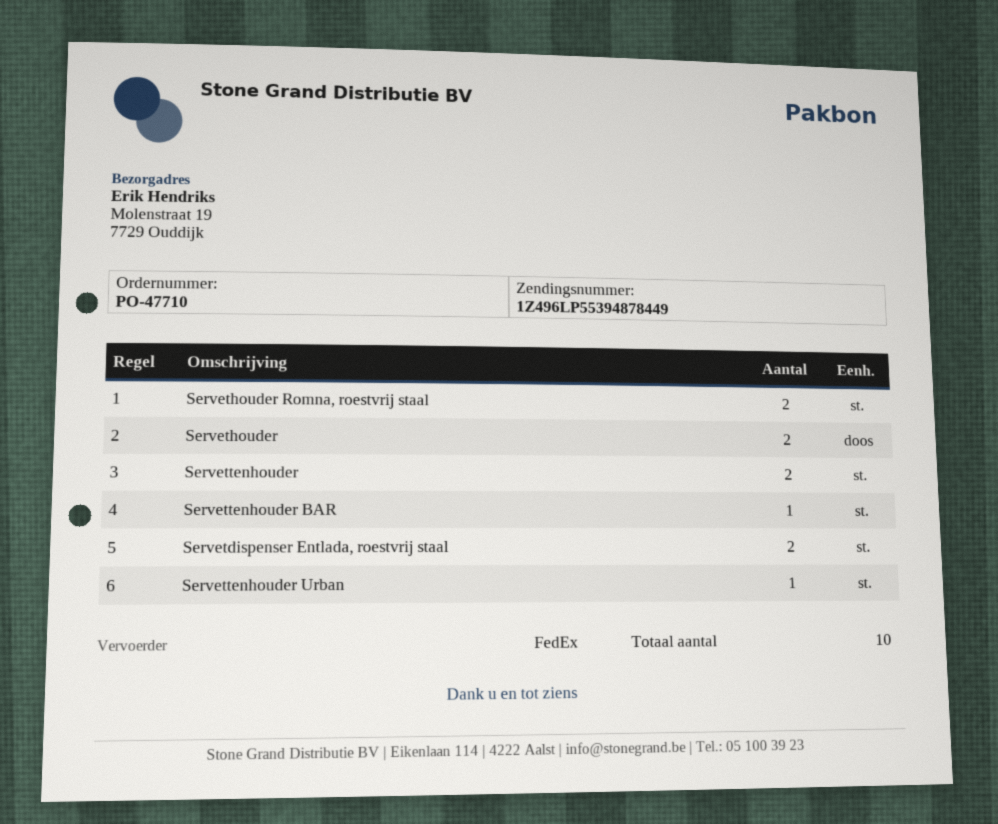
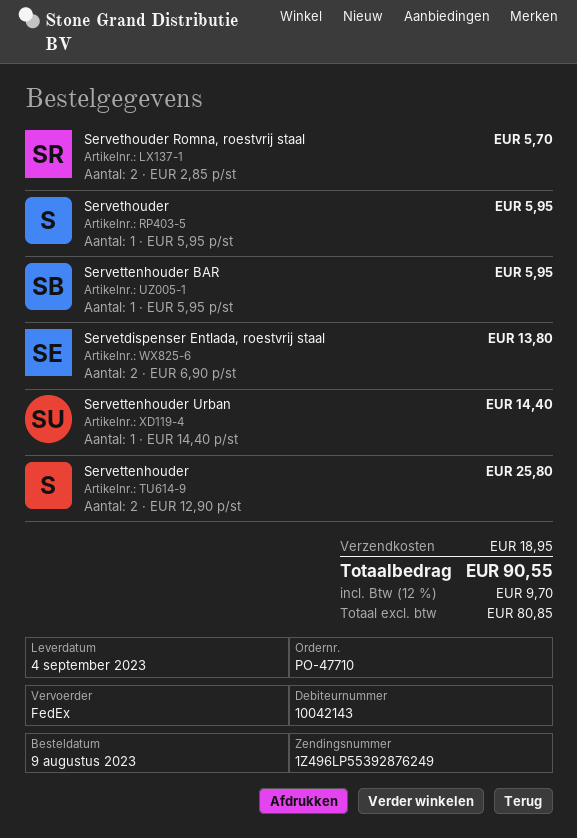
tracking number: 1Z496LP55394878449 -> 1Z496LP55392876249
Servethouder: 2 -> 1

